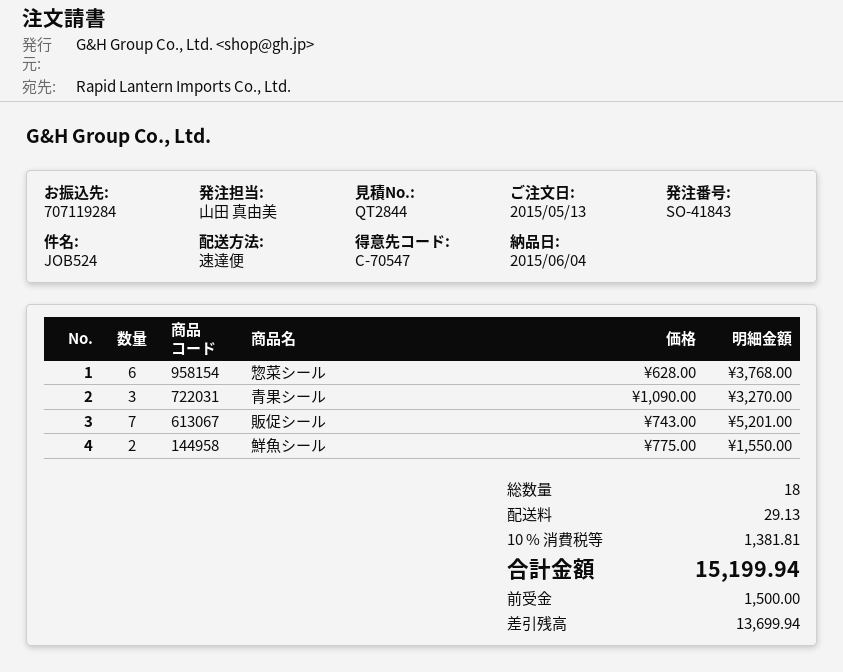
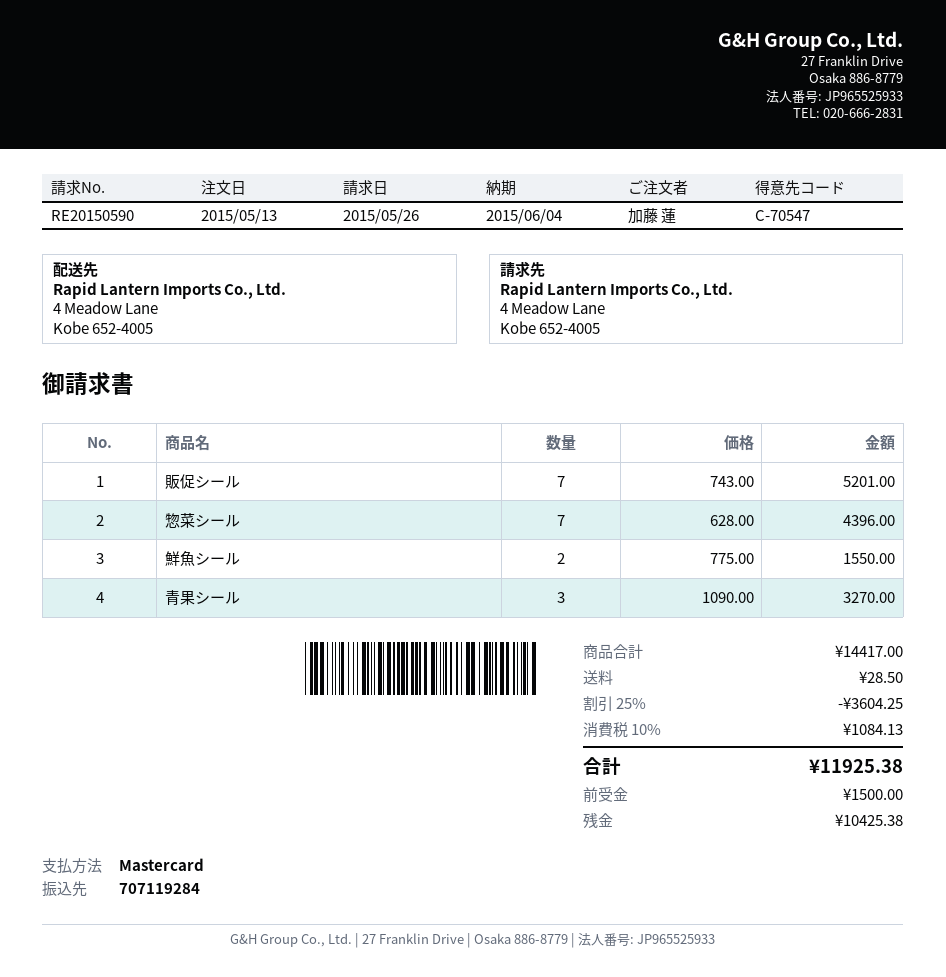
ordered by: 山田 真由美 -> 加藤 蓮
惣菜シール: 6 x 628.00 = 3768.00 -> 7 x 628.00 = 4396.00
discount: none -> 25% = 3604.25
shipping: 29.13 -> 28.50
tax: 10% = 1381.81 -> 10% = 1084.13
total: 15199.94 -> 11925.38
balance: 13699.94 -> 10425.38

